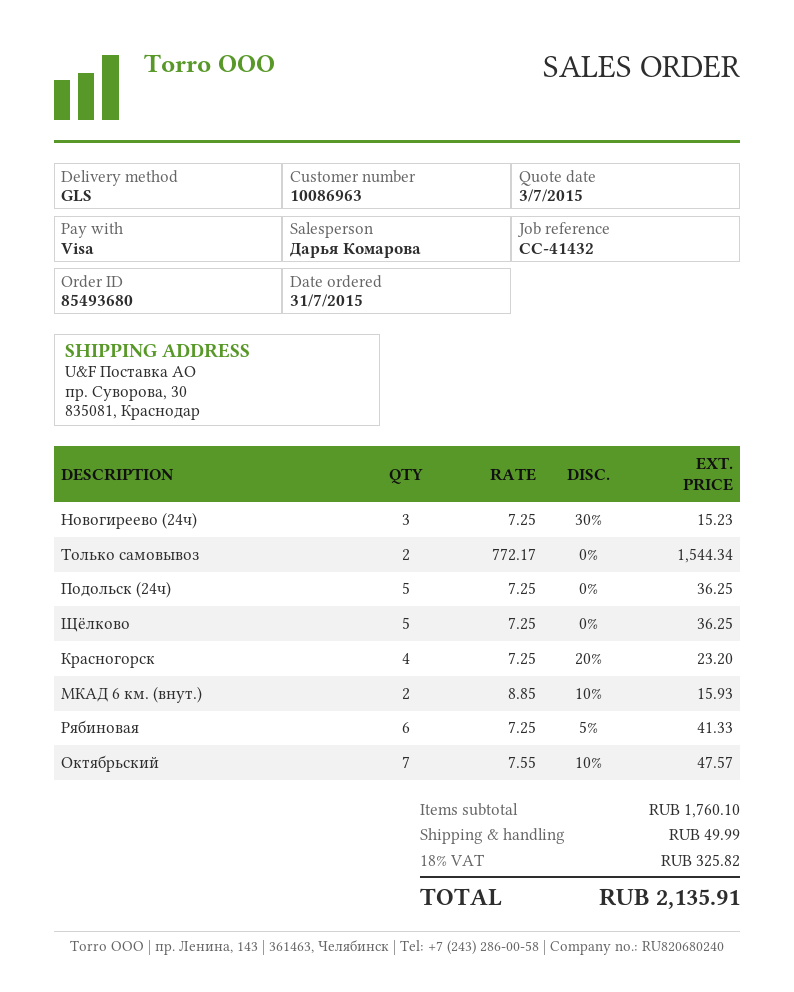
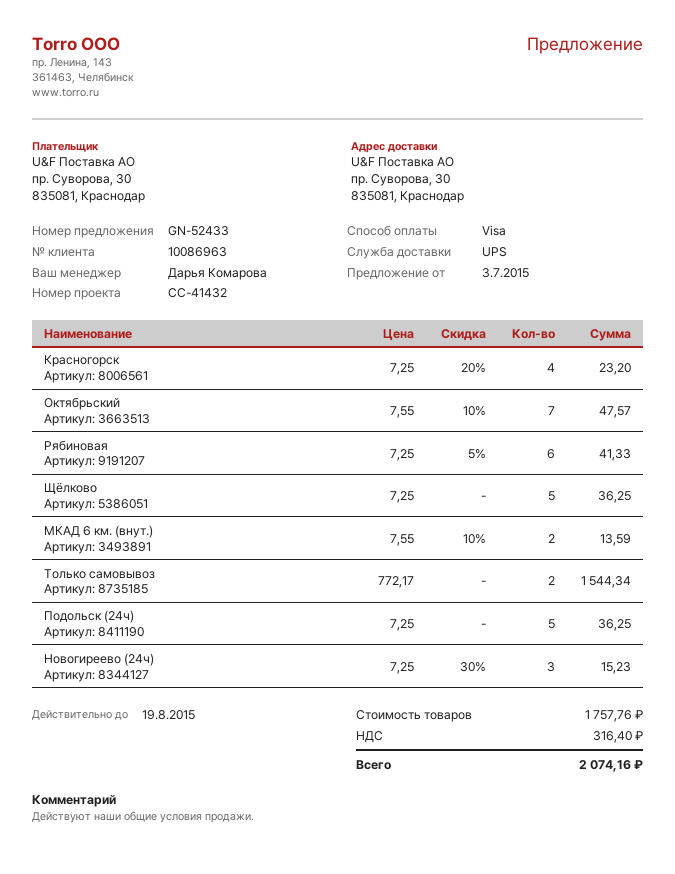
shipping method: GLS -> UPS
МКАД 6 км. (внут.): 2 x 8.85 - 10% = 15.93 -> 2 x 7.55 - 10% = 13.59
subtotal: 1760.10 -> 1757.76
shipping: 49.99 -> none
tax: 325.82 -> 316.40
total: 2135.91 -> 2074.16

